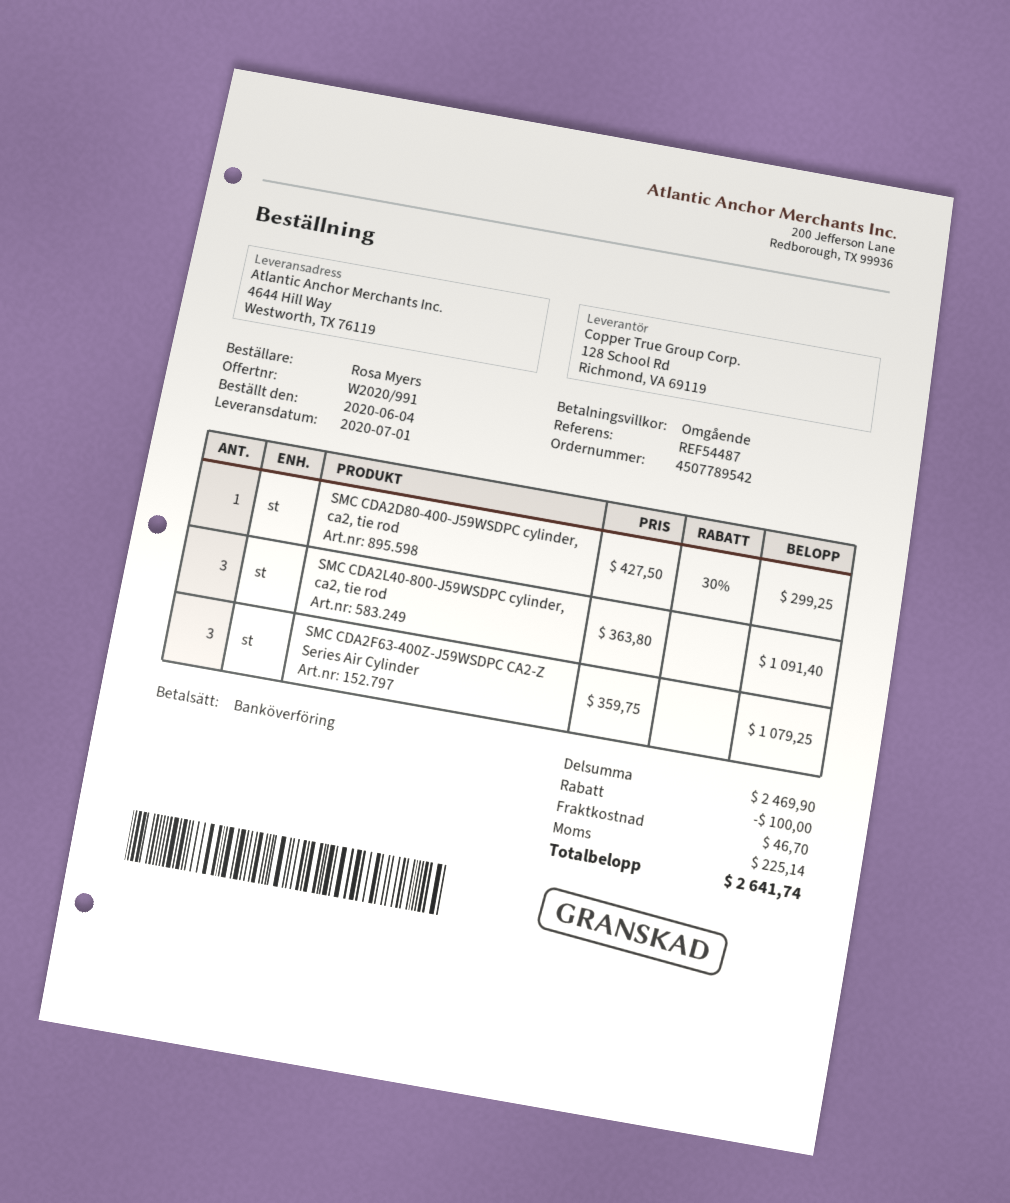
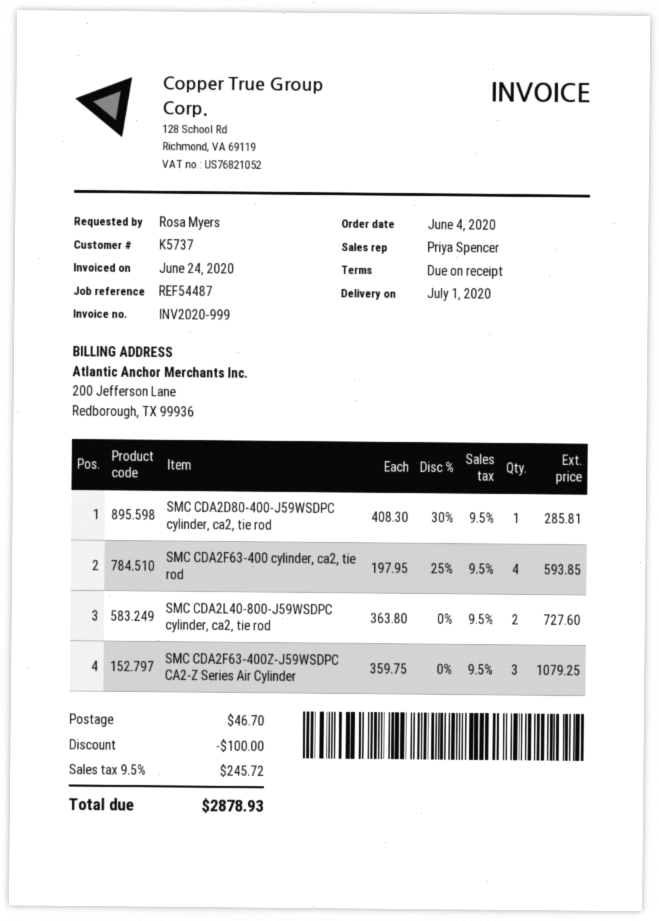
SMC CDA2D80-400-J59WSDPC cylinder, ca2, tie rod: 1 x 427.50 - 30% = 299.25 -> 1 x 408.30 - 30% = 285.81
SMC CDA2L40-800-J59WSDPC cylinder, ca2, tie rod: 3 x 363.80 = 1091.40 -> 2 x 363.80 = 727.60
SMC CDA2F63-400 cylinder, ca2, tie rod: none -> 4 x 197.95 - 25% = 593.85
tax: 225.14 -> 245.72
total: 2641.74 -> 2878.93

